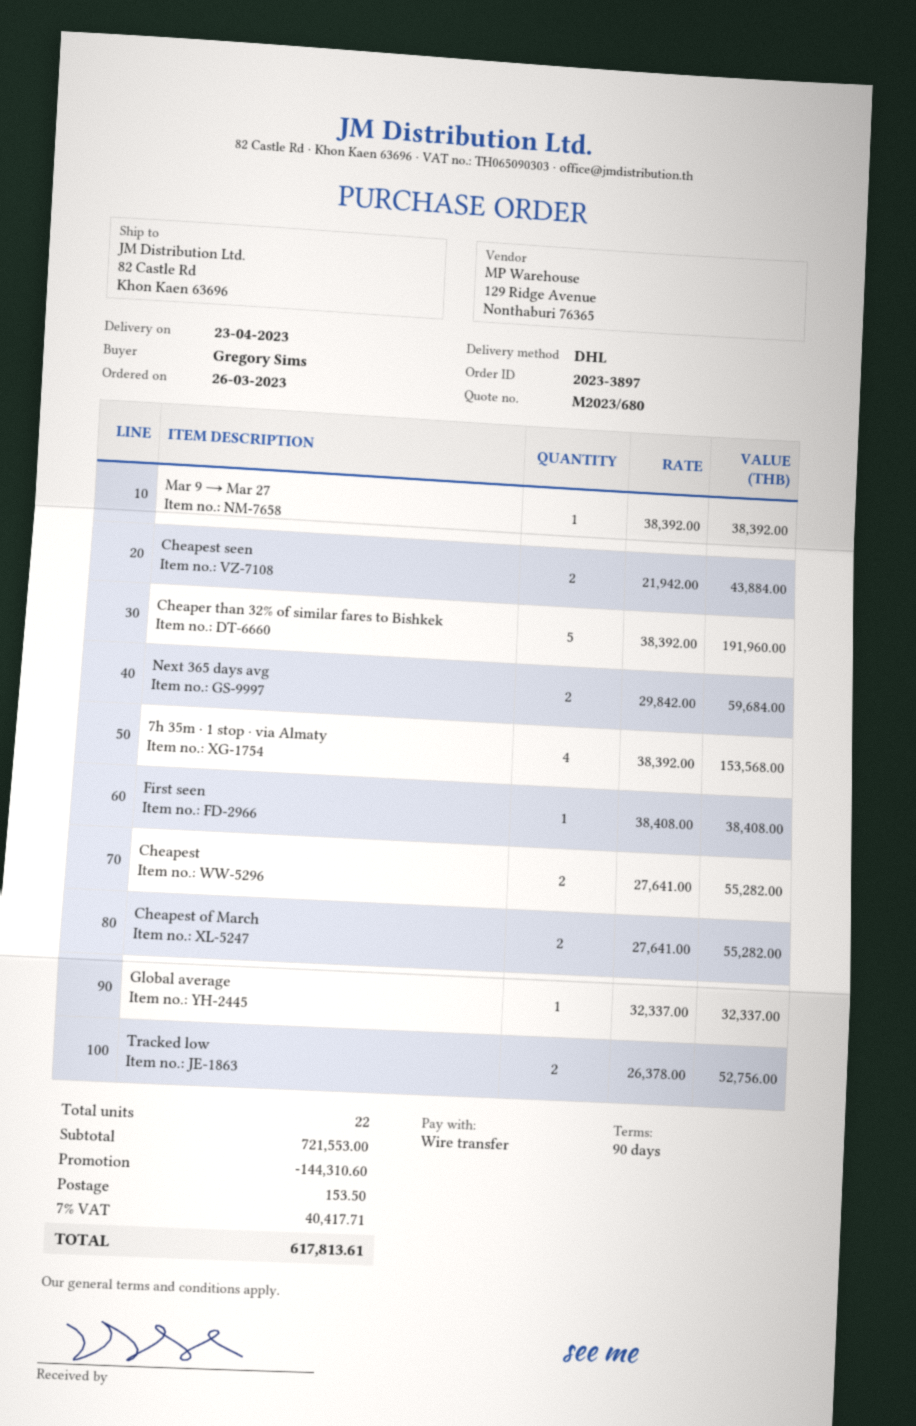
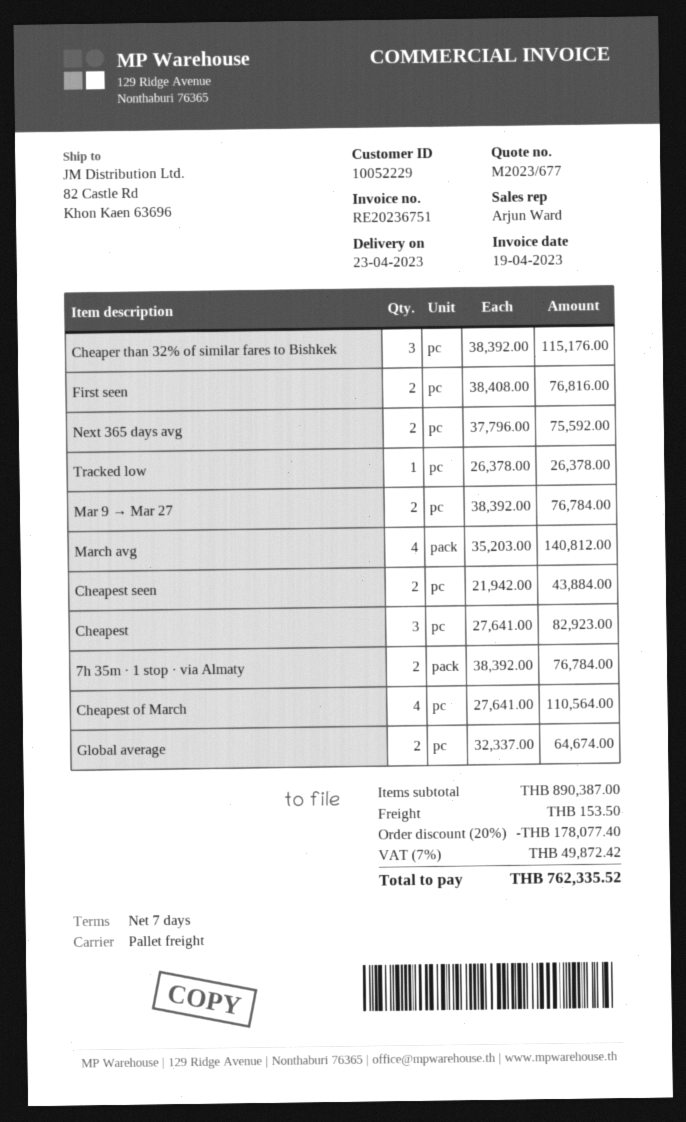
quote number: M2023/680 -> M2023/677
payment terms: 90 days -> 7 days
shipping method: DHL -> pallet freight
Mar 9 → Mar 27: 1 x 38392.00 = 38392.00 -> 2 x 38392.00 = 76784.00
Cheaper than 32% of similar fares to Bishkek: 5 x 38392.00 = 191960.00 -> 3 x 38392.00 = 115176.00
Next 365 days avg: 2 x 29842.00 = 59684.00 -> 2 x 37796.00 = 75592.00
7h 35m · 1 stop · via Almaty: 4 x 38392.00 = 153568.00 -> 2 x 38392.00 = 76784.00
First seen: 1 x 38408.00 = 38408.00 -> 2 x 38408.00 = 76816.00
Cheapest: 2 x 27641.00 = 55282.00 -> 3 x 27641.00 = 82923.00
Cheapest of March: 2 x 27641.00 = 55282.00 -> 4 x 27641.00 = 110564.00
Global average: 1 x 32337.00 = 32337.00 -> 2 x 32337.00 = 64674.00
Tracked low: 2 x 26378.00 = 52756.00 -> 1 x 26378.00 = 26378.00
March avg: none -> 4 x 35203.00 = 140812.00
subtotal: 721553.00 -> 890387.00
discount: 144310.60 -> 178077.40
tax: 7% = 40417.71 -> 7% = 49872.42
total: 617813.61 -> 762335.52

